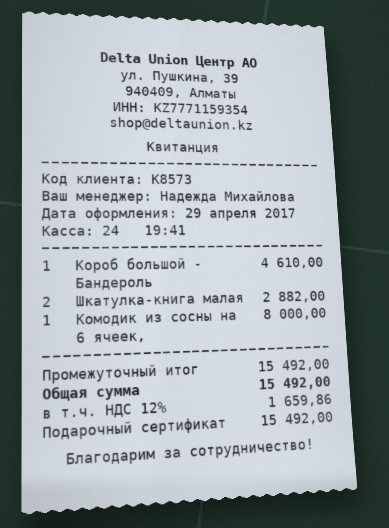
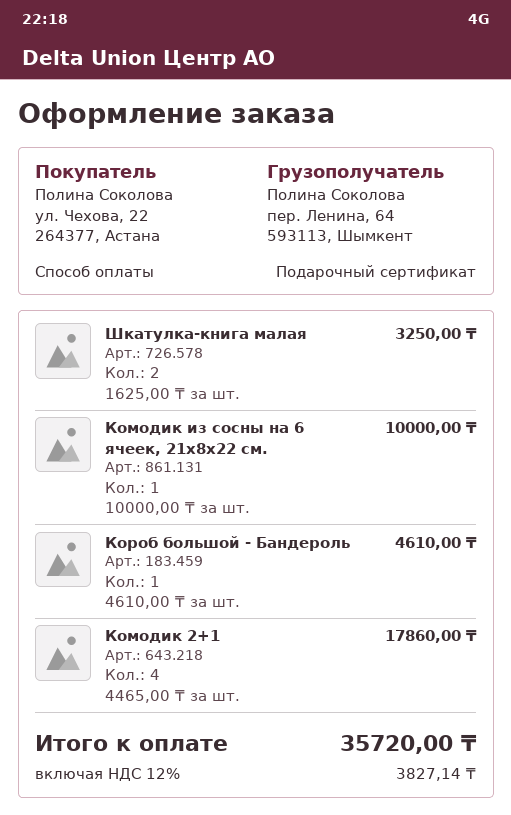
Шкатулка-книга малая: 2 for 2882.00 -> 2 for 3250.00
Комодик из сосны на 6 ячеек,: 1 for 8000.00 -> 1 for 10000.00
Комодик 2+1: none -> 4 for 17860.00
tax: 12% = 1659.86 -> 12% = 3827.14
total: 15492.00 -> 35720.00

